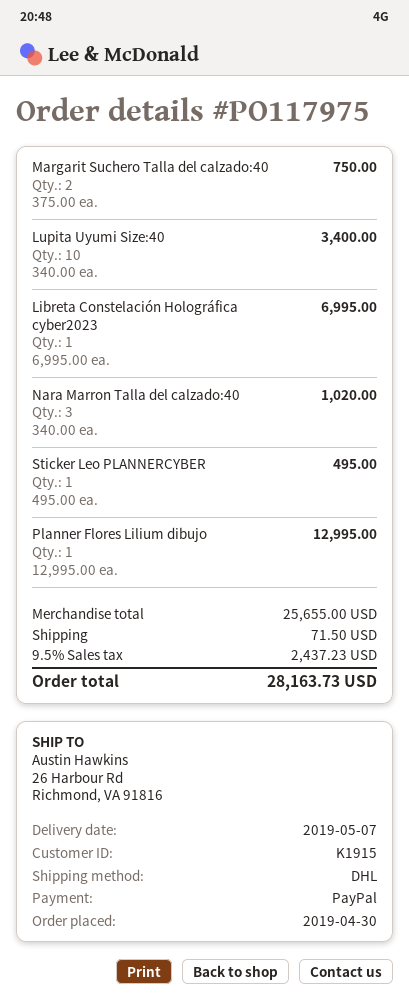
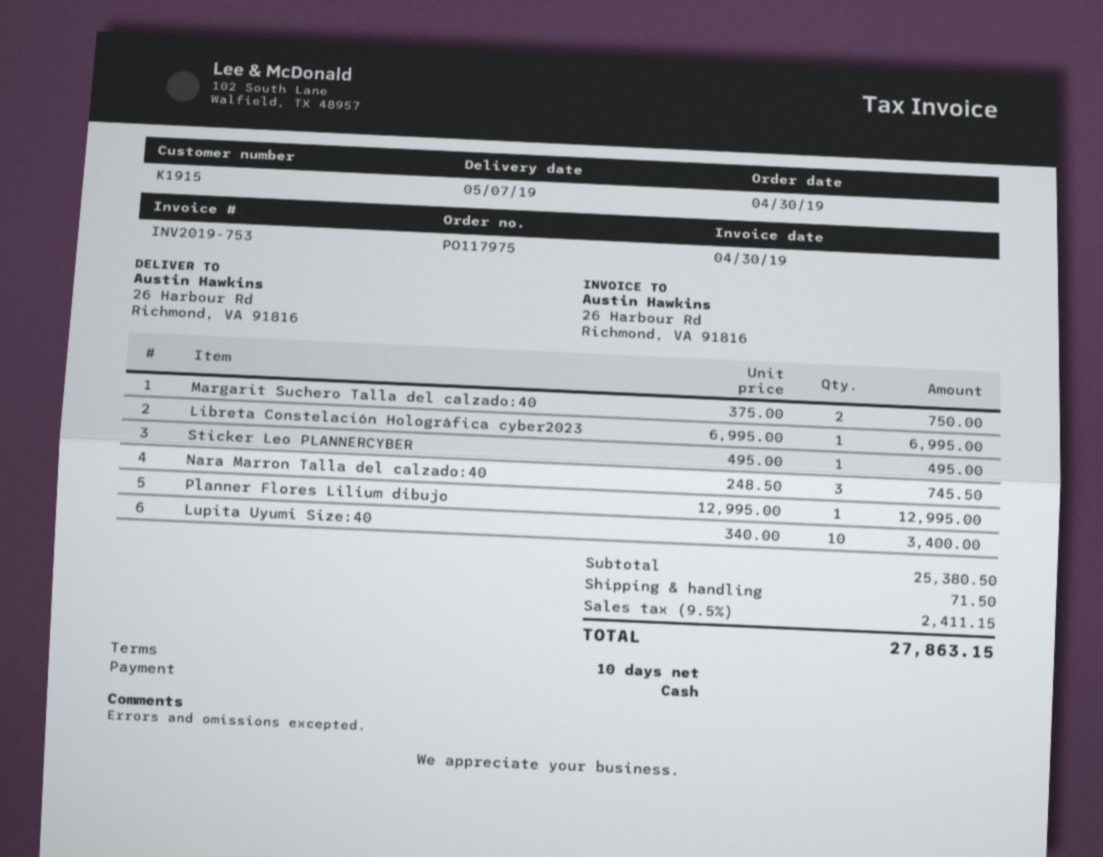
payment method: PayPal -> cash
Nara Marron Talla del calzado:40: 3 x 340.00 = 1020.00 -> 3 x 248.50 = 745.50
subtotal: 25655.00 -> 25380.50
tax: 9.5% = 2437.23 -> 9.5% = 2411.15
total: 28163.73 -> 27863.15

